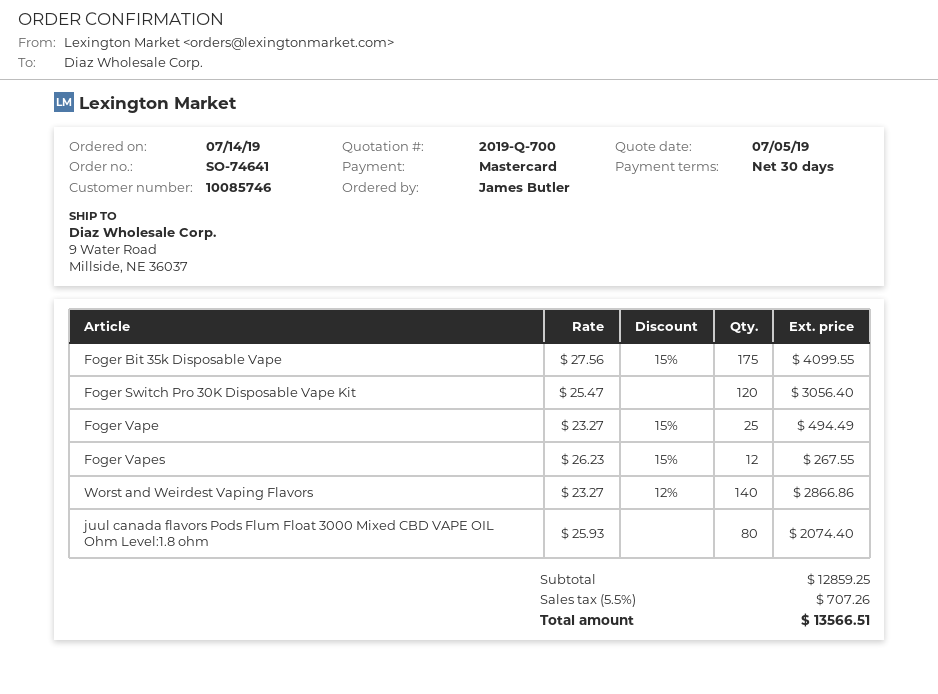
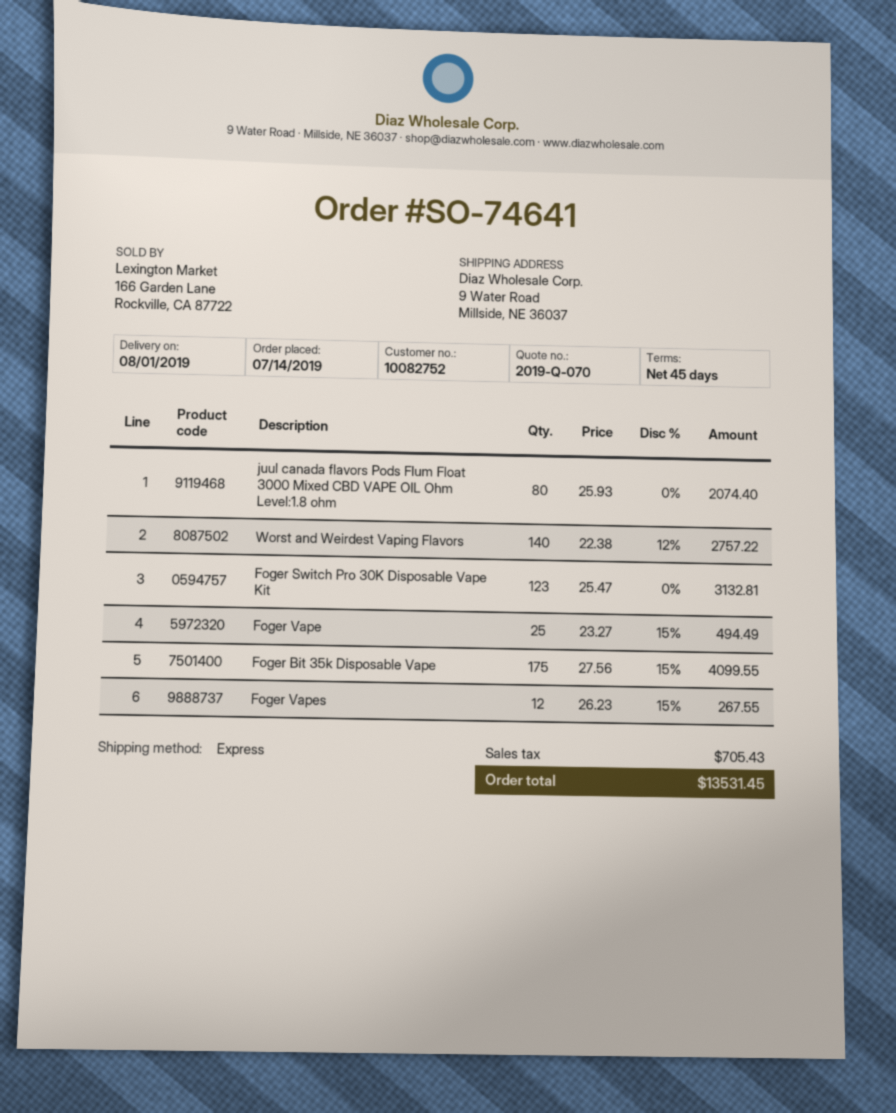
quote number: 2019-Q-700 -> 2019-Q-070
payment terms: 30 days -> 45 days
customer number: 10085746 -> 10082752
Foger Switch Pro 30K Disposable Vape Kit: 120 x 25.47 = 3056.40 -> 123 x 25.47 = 3132.81
Worst and Weirdest Vaping Flavors: 140 x 23.27 - 12% = 2866.86 -> 140 x 22.38 - 12% = 2757.22
tax: 707.26 -> 705.43
total: 13566.51 -> 13531.45

